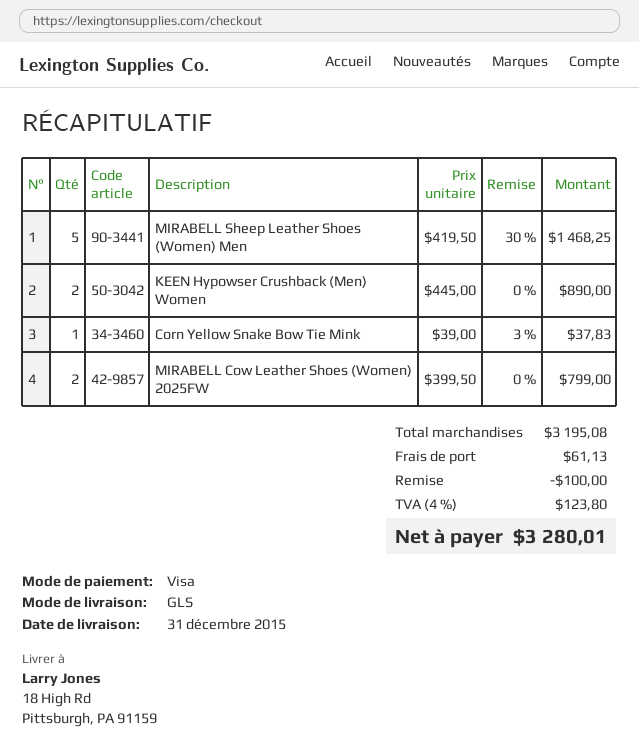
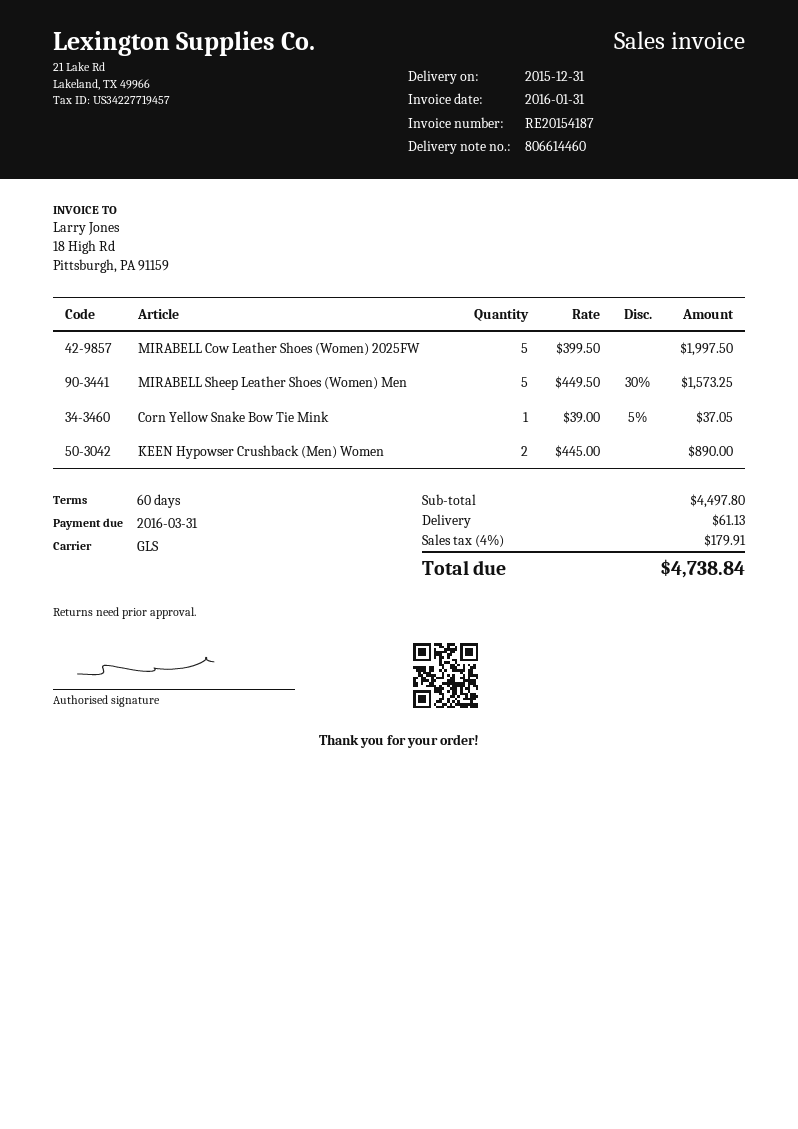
MIRABELL Sheep Leather Shoes (Women) Men: 5 x 419.50 - 30% = 1468.25 -> 5 x 449.50 - 30% = 1573.25
Corn Yellow Snake Bow Tie Mink: 1 x 39.00 - 3% = 37.83 -> 1 x 39.00 - 5% = 37.05
MIRABELL Cow Leather Shoes (Women) 2025FW: 2 x 399.50 = 799.00 -> 5 x 399.50 = 1997.50
subtotal: 3195.08 -> 4497.80
discount: 100.00 -> none
tax: 4% = 123.80 -> 4% = 179.91
total: 3280.01 -> 4738.84

